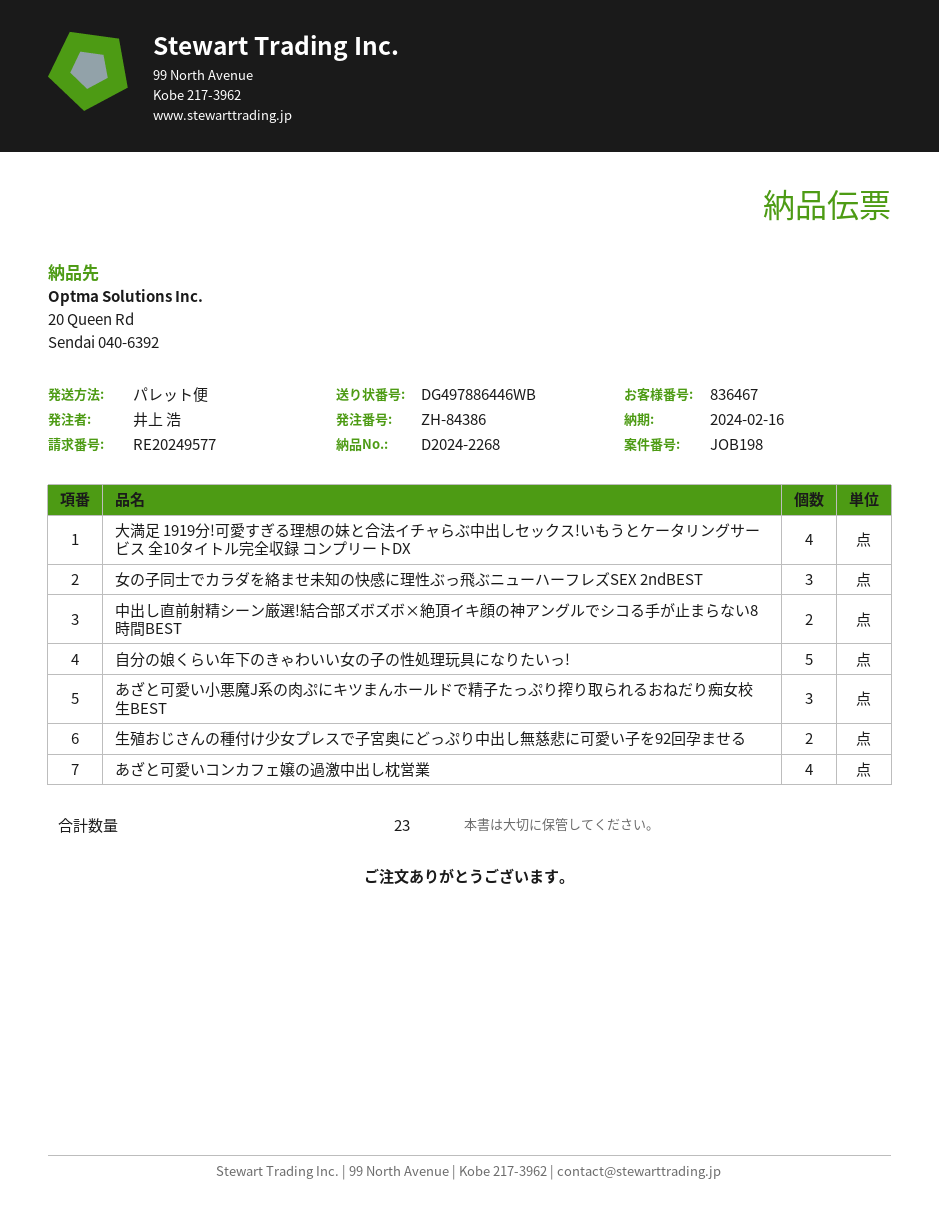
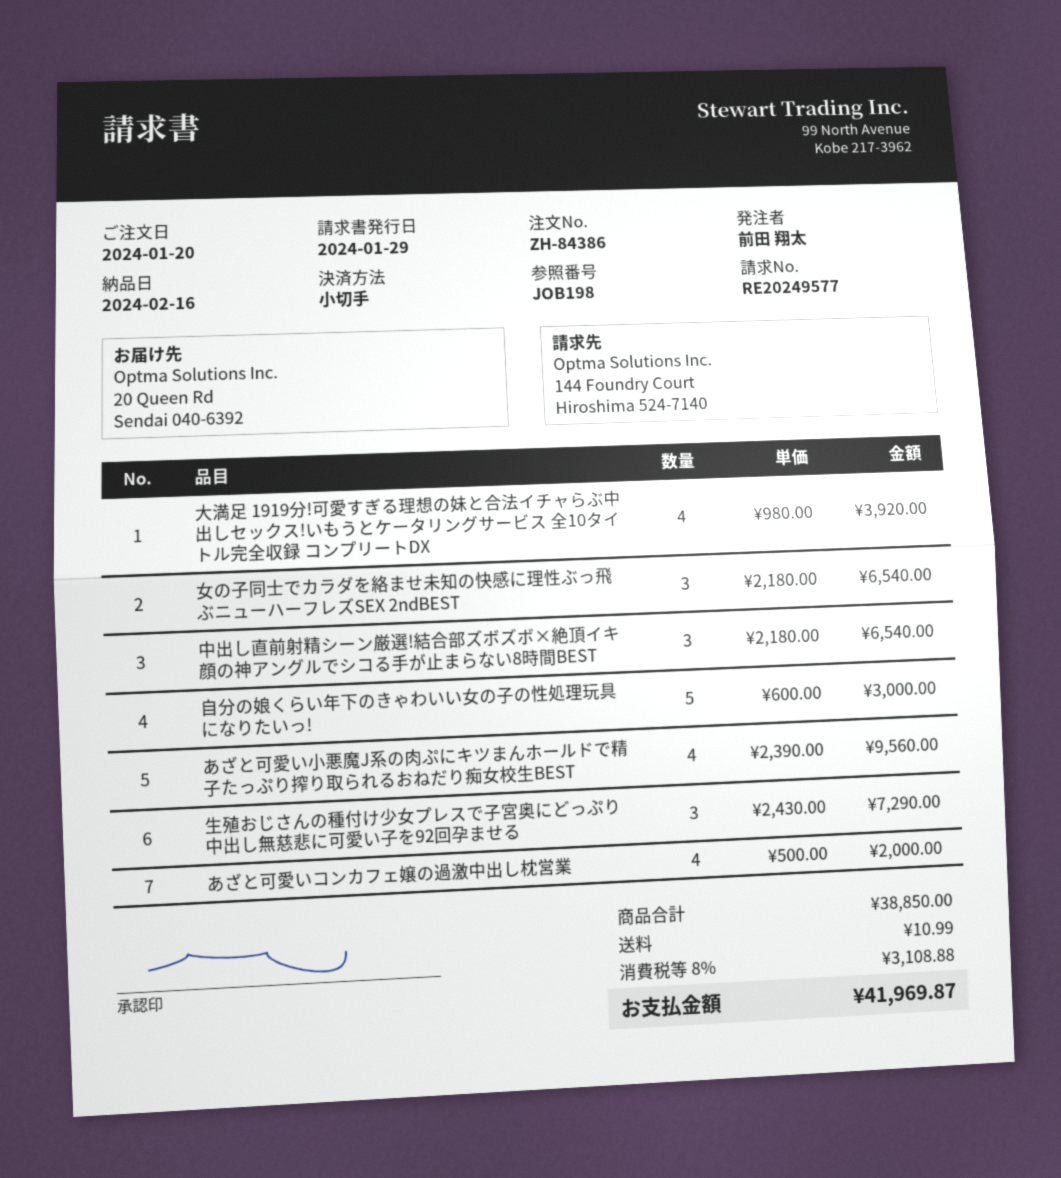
ordered by: 井上 浩 -> 前田 翔太
中出し直前射精シーン厳選!結合部ズボズボ×絶頂イキ顔の神アングルでシコる手が止まらない8時間BEST: 2 -> 3
あざと可愛い小悪魔J系の肉ぷにキツまんホールドで精子たっぷり搾り取られるおねだり痴女校生BEST: 3 -> 4
生殖おじさんの種付け少女プレスで子宮奥にどっぷり中出し無慈悲に可愛い子を92回孕ませる: 2 -> 3

